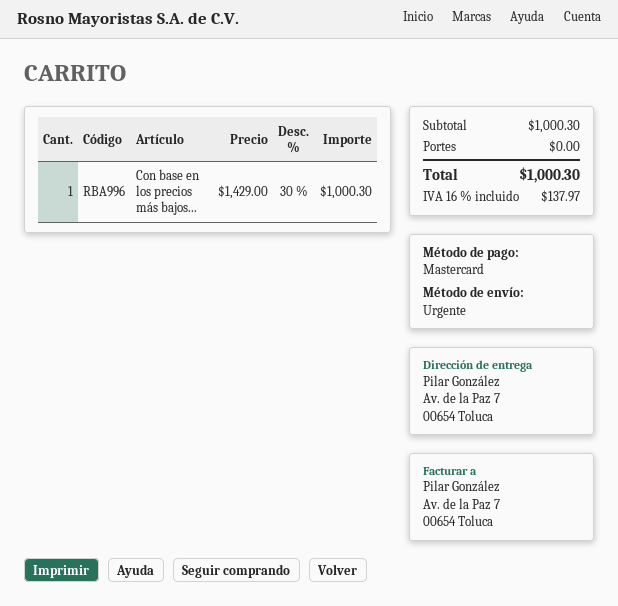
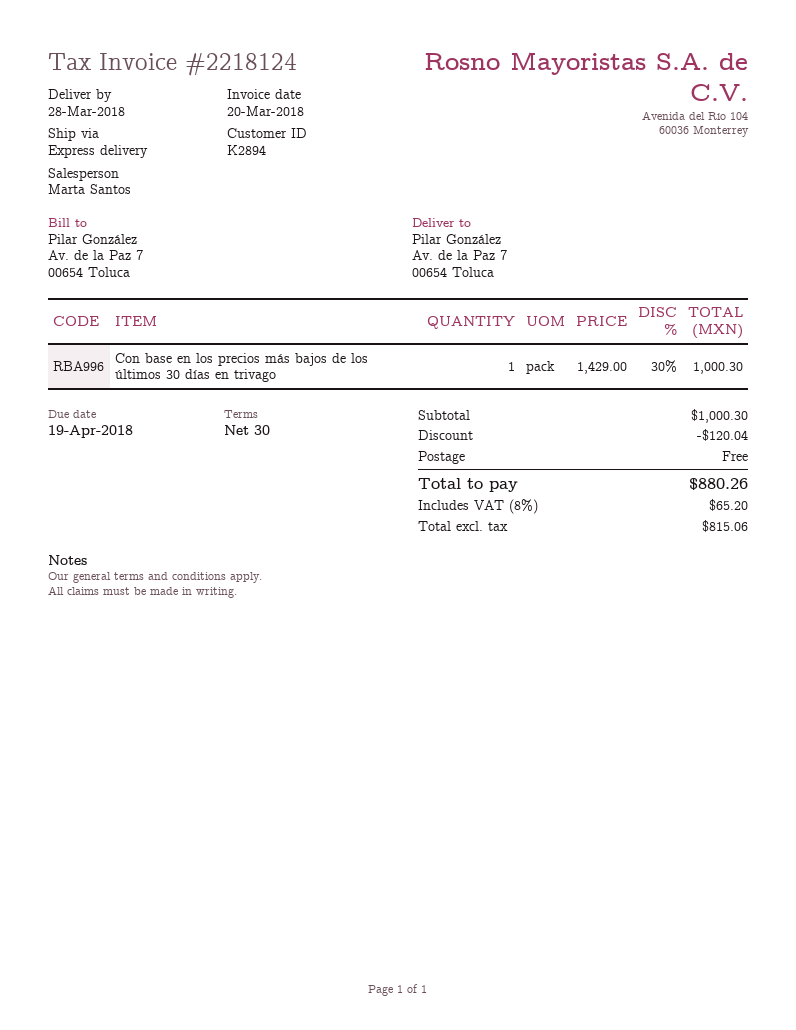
discount: none -> 120.04
tax: 16% = 137.97 -> 8% = 65.20
total: 1000.30 -> 880.26

